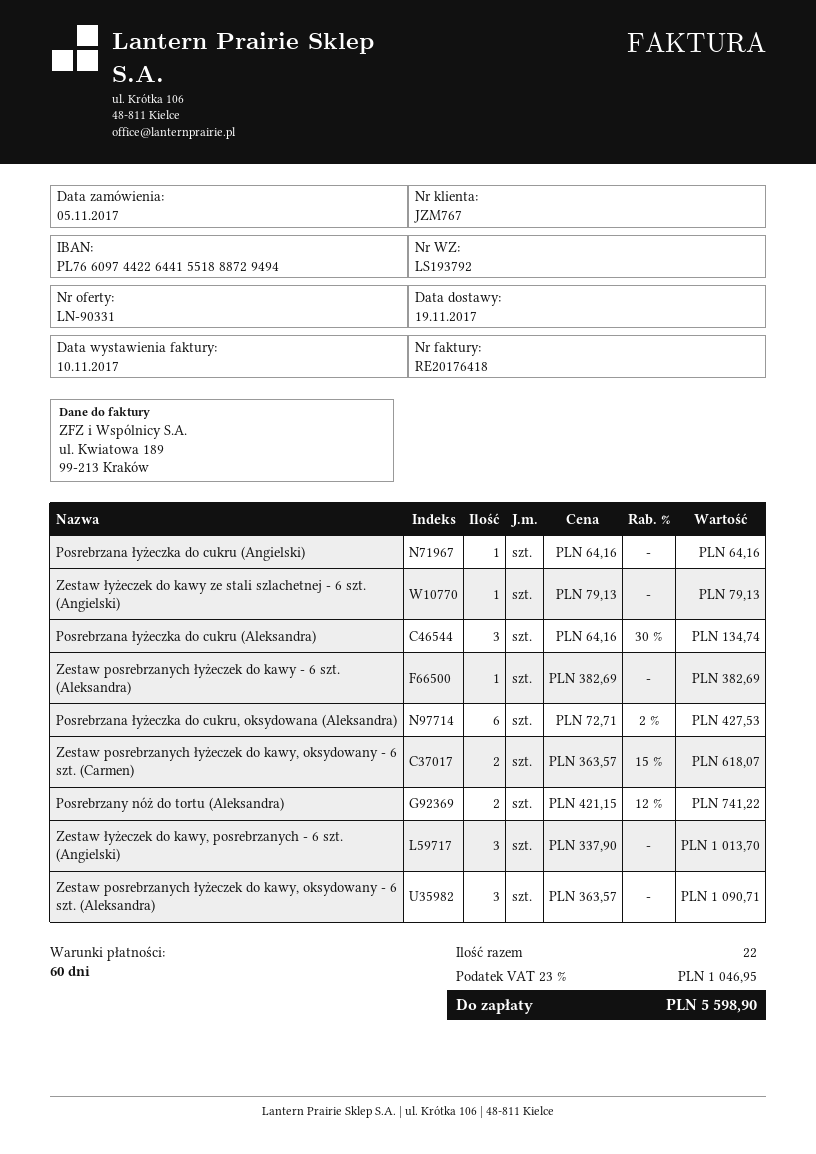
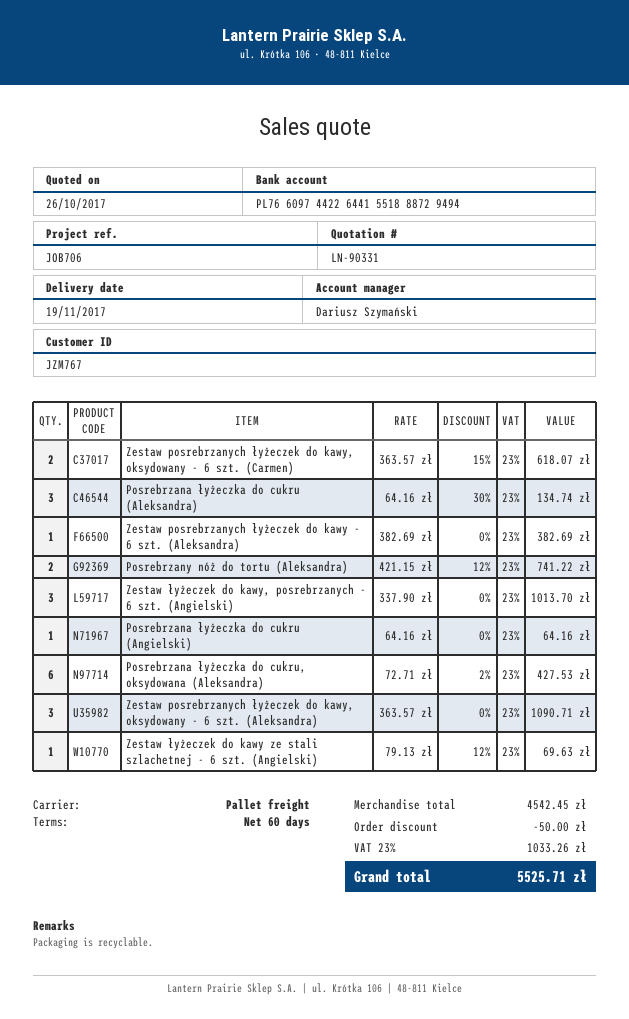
Zestaw łyżeczek do kawy ze stali szlachetnej - 6 szt. (Angielski): 1 x 79.13 = 79.13 -> 1 x 79.13 - 12% = 69.63
discount: none -> 50.00
tax: 23% = 1046.95 -> 23% = 1033.26
total: 5598.90 -> 5525.71

